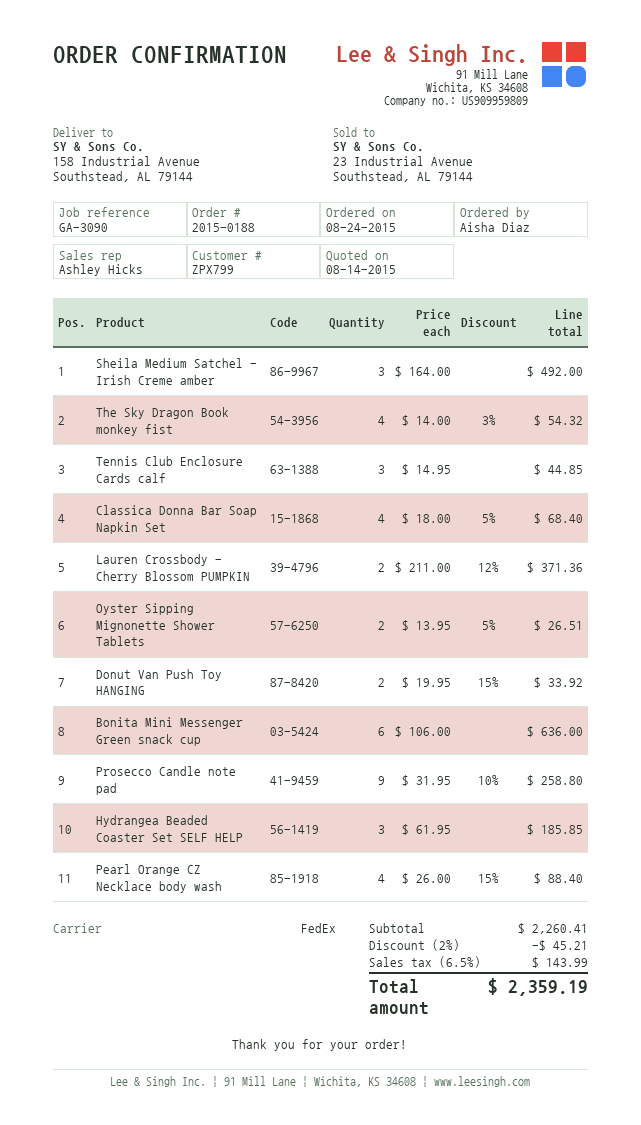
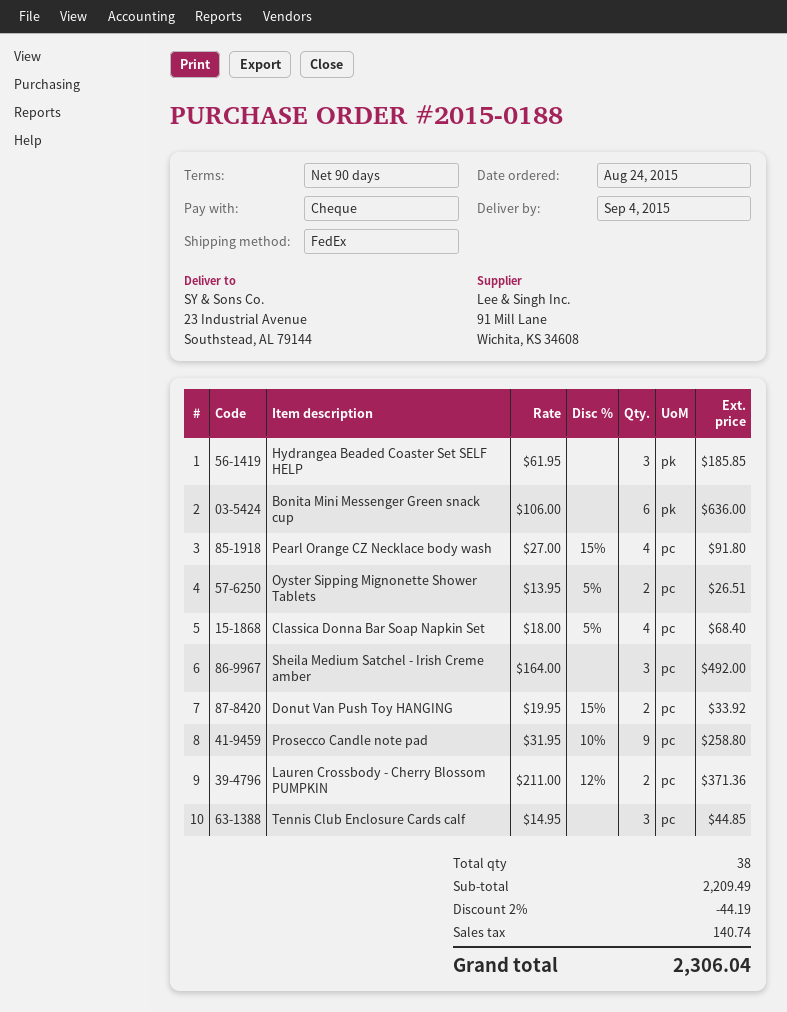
ship to: 158 Industrial Avenue, Southstead, AL 79144 -> 23 Industrial Avenue, Southstead, AL 79144
The Sky Dragon Book monkey fist: 4 x 14.00 - 3% = 54.32 -> none
Pearl Orange CZ Necklace body wash: 4 x 26.00 - 15% = 88.40 -> 4 x 27.00 - 15% = 91.80
subtotal: 2260.41 -> 2209.49
discount: 2% = 45.21 -> 2% = 44.19
tax: 143.99 -> 140.74
total: 2359.19 -> 2306.04

